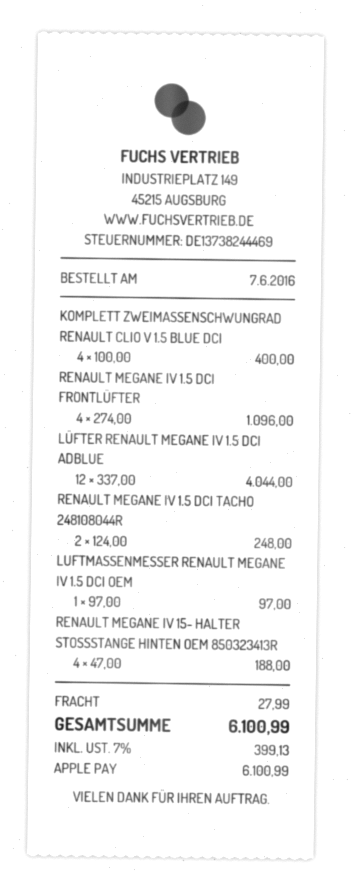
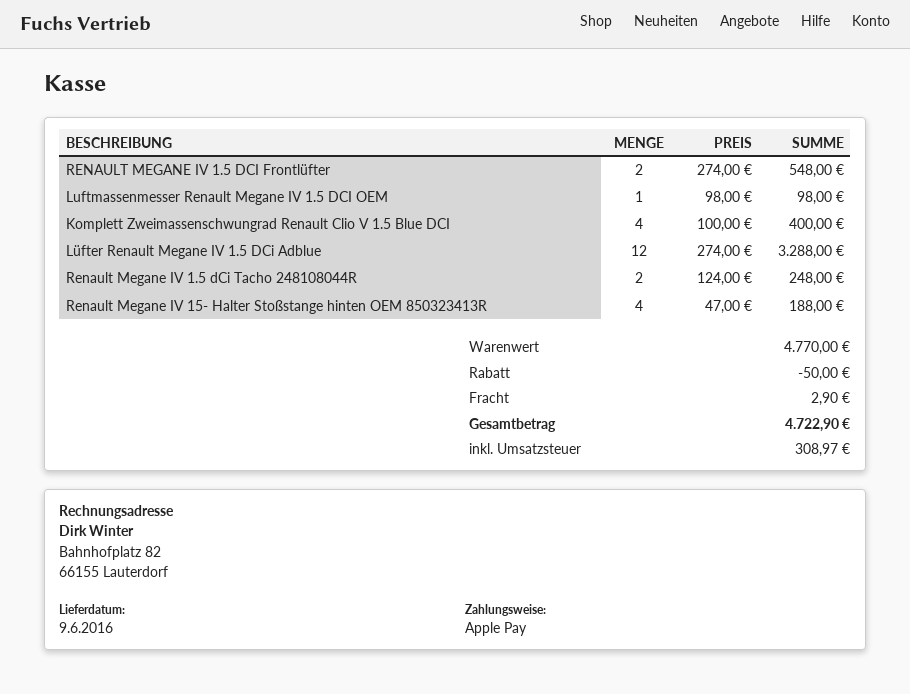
RENAULT MEGANE IV 1.5 DCI FRONTLÜFTER: 4 x 274.00 = 1096.00 -> 2 x 274.00 = 548.00
LÜFTER RENAULT MEGANE IV 1.5 DCI ADBLUE: 12 x 337.00 = 4044.00 -> 12 x 274.00 = 3288.00
LUFTMASSENMESSER RENAULT MEGANE IV 1.5 DCI OEM: 1 x 97.00 = 97.00 -> 1 x 98.00 = 98.00
discount: none -> 50.00
shipping: 27.99 -> 2.90
tax: 399.13 -> 308.97
total: 6100.99 -> 4722.90

